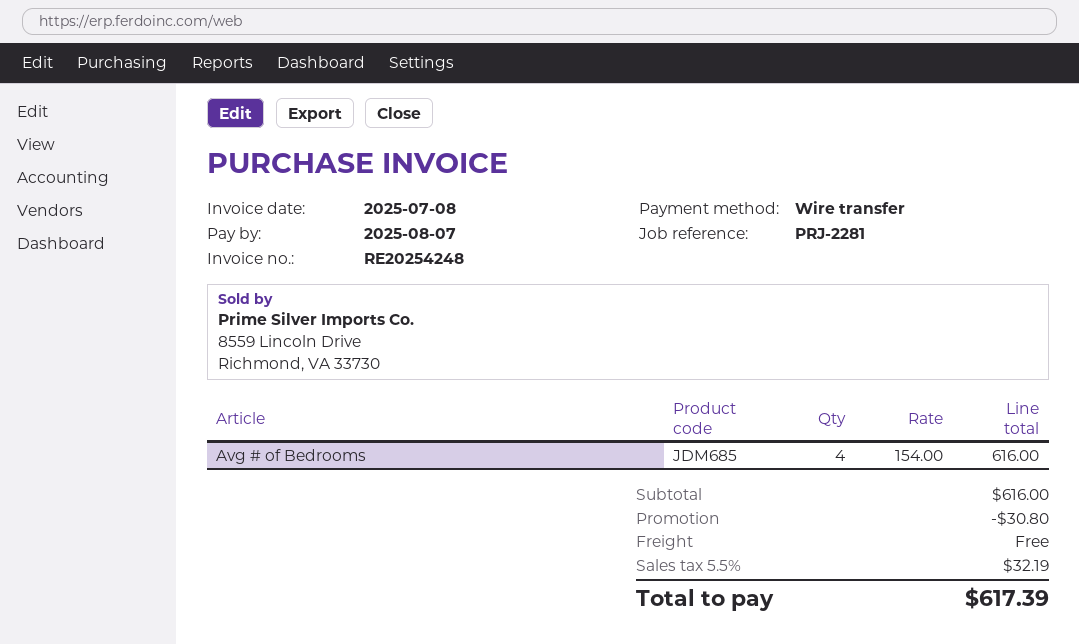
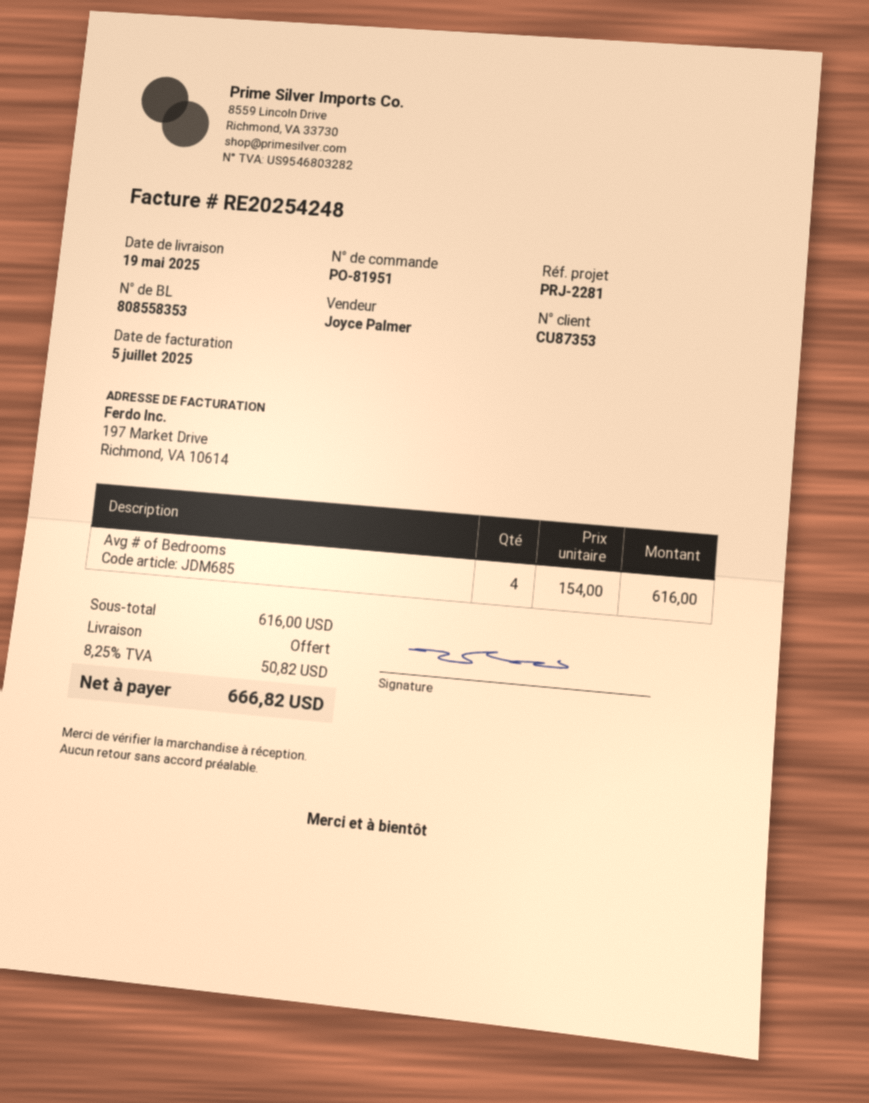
invoice date: 2025-07-08 -> 2025-07-05
discount: 30.80 -> none
tax: 5.5% = 32.19 -> 8.25% = 50.82
total: 617.39 -> 666.82

